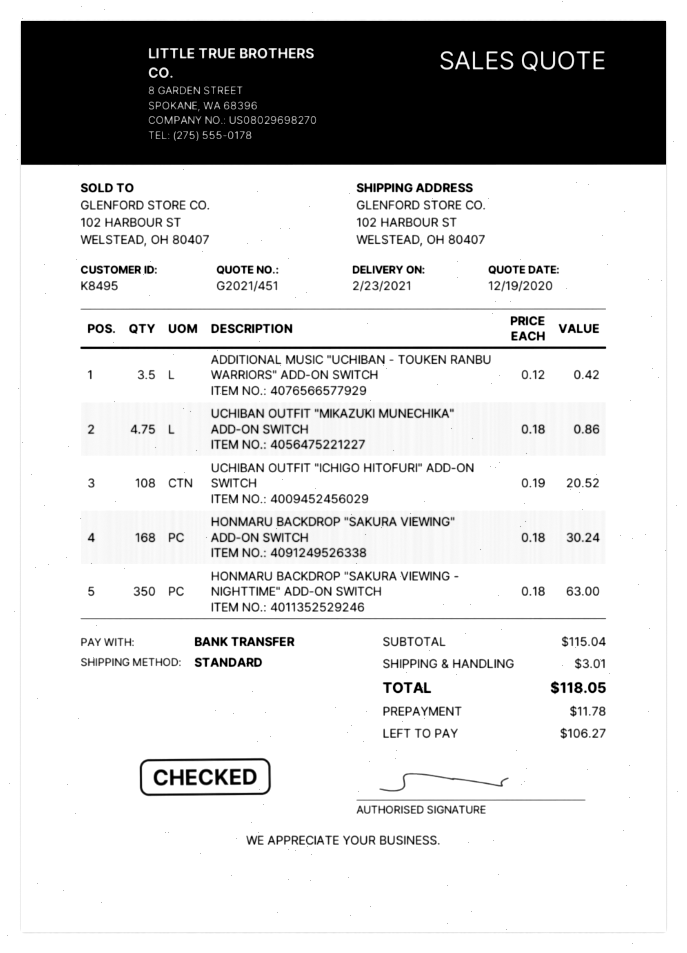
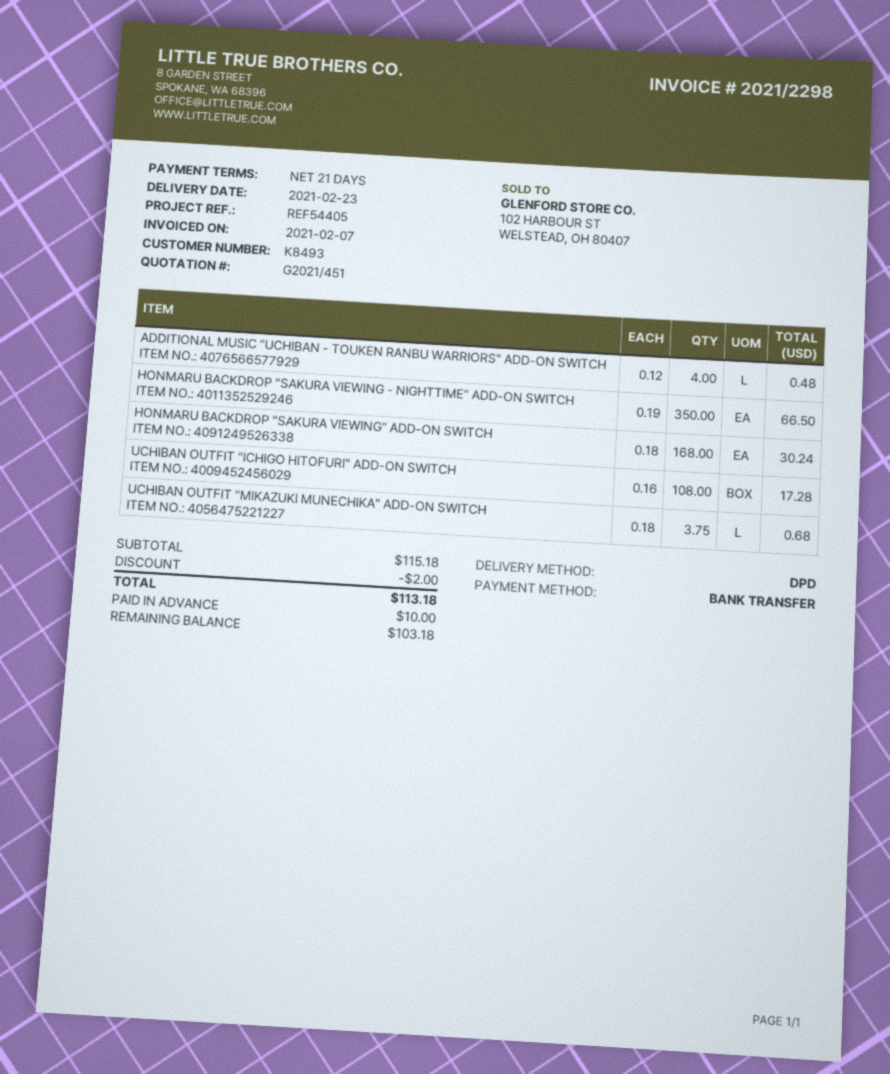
customer number: K8495 -> K8493
shipping method: standard -> DPD
ADDITIONAL MUSIC "UCHIBAN - TOUKEN RANBU WARRIORS" ADD-ON SWITCH: 3.5 x 0.12 = 0.42 -> 4 x 0.12 = 0.48
UCHIBAN OUTFIT "MIKAZUKI MUNECHIKA" ADD-ON SWITCH: 4.75 x 0.18 = 0.86 -> 3.75 x 0.18 = 0.68
UCHIBAN OUTFIT "ICHIGO HITOFURI" ADD-ON SWITCH: 108 x 0.19 = 20.52 -> 108 x 0.16 = 17.28
HONMARU BACKDROP "SAKURA VIEWING - NIGHTTIME" ADD-ON SWITCH: 350 x 0.18 = 63.00 -> 350 x 0.19 = 66.50
subtotal: 115.04 -> 115.18
discount: none -> 2.00
shipping: 3.01 -> none
total: 118.05 -> 113.18
deposit: 11.78 -> 10.00
balance: 106.27 -> 103.18

